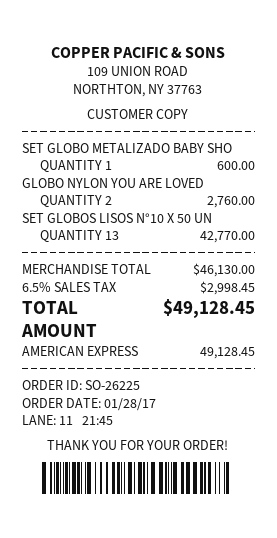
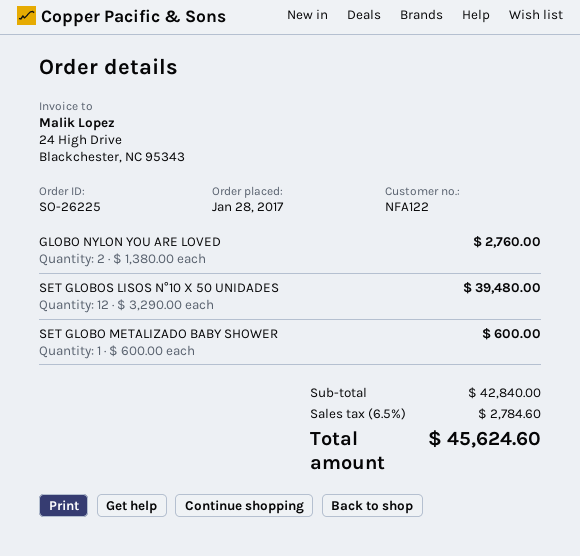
SET GLOBOS LISOS N°10 X 50 UN: 13 for 42770.00 -> 12 for 39480.00
subtotal: 46130.00 -> 42840.00
tax: 6.5% = 2998.45 -> 6.5% = 2784.60
total: 49128.45 -> 45624.60

